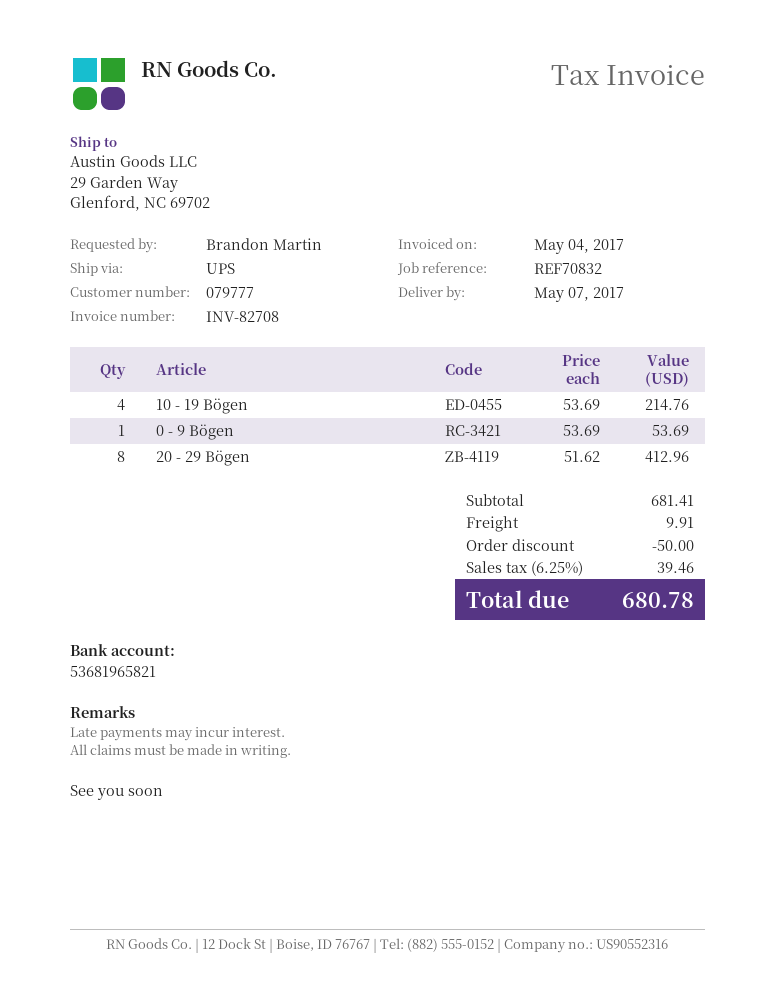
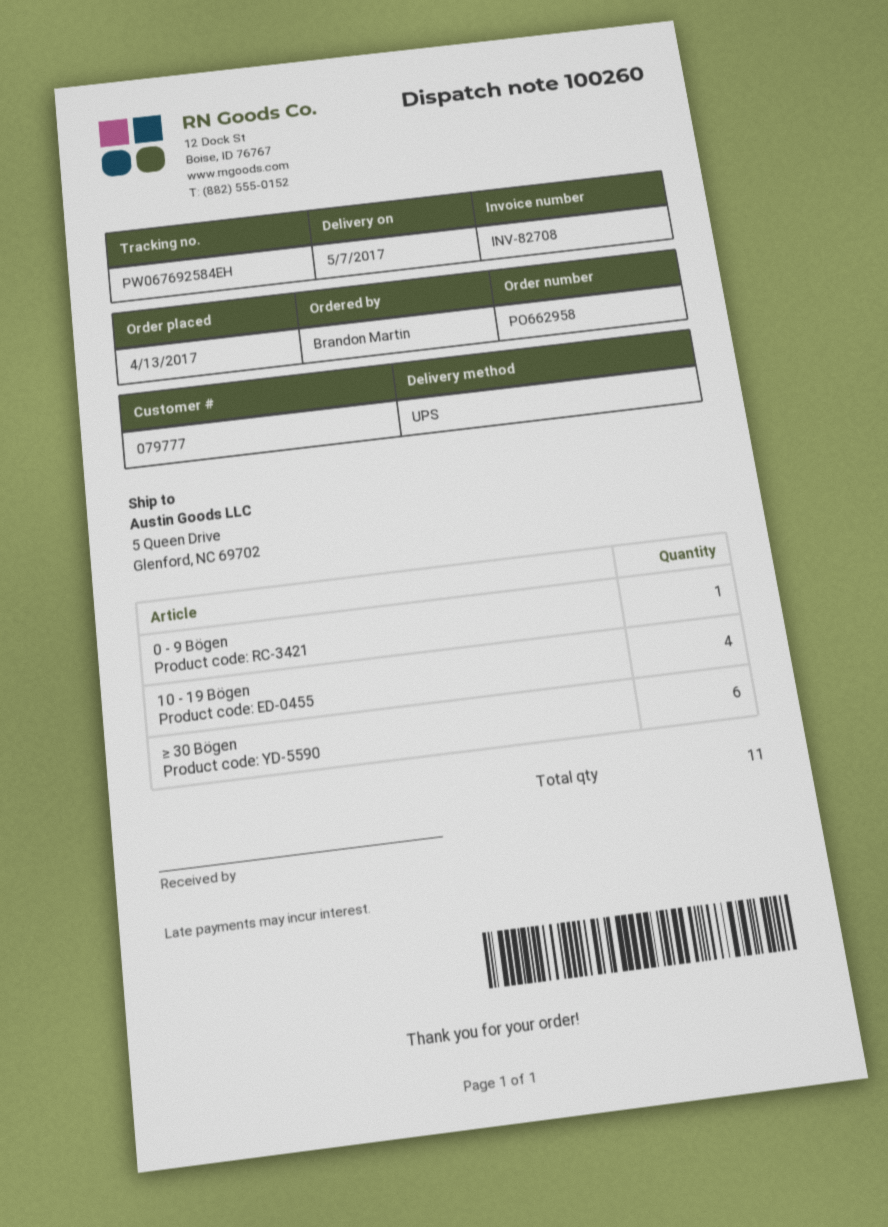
ship to: 29 Garden Way, Glenford, NC 69702 -> 5 Queen Drive, Glenford, NC 69702
20 - 29 Bögen: 8 -> none
≥ 30 Bögen: none -> 6

